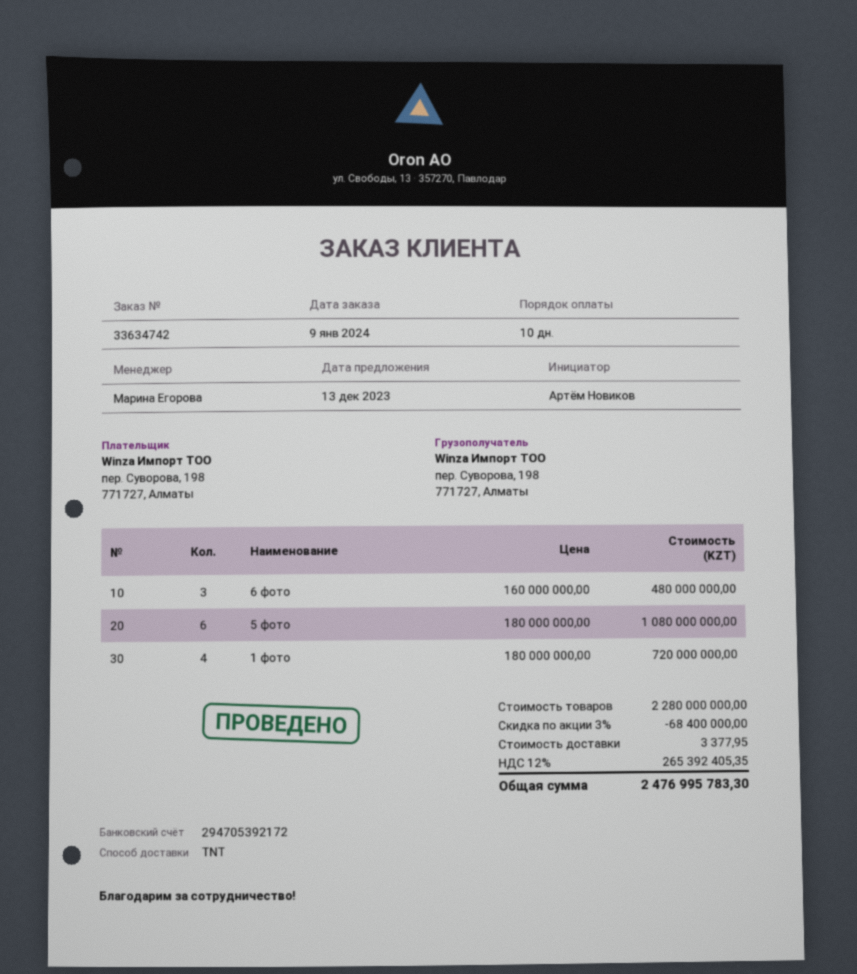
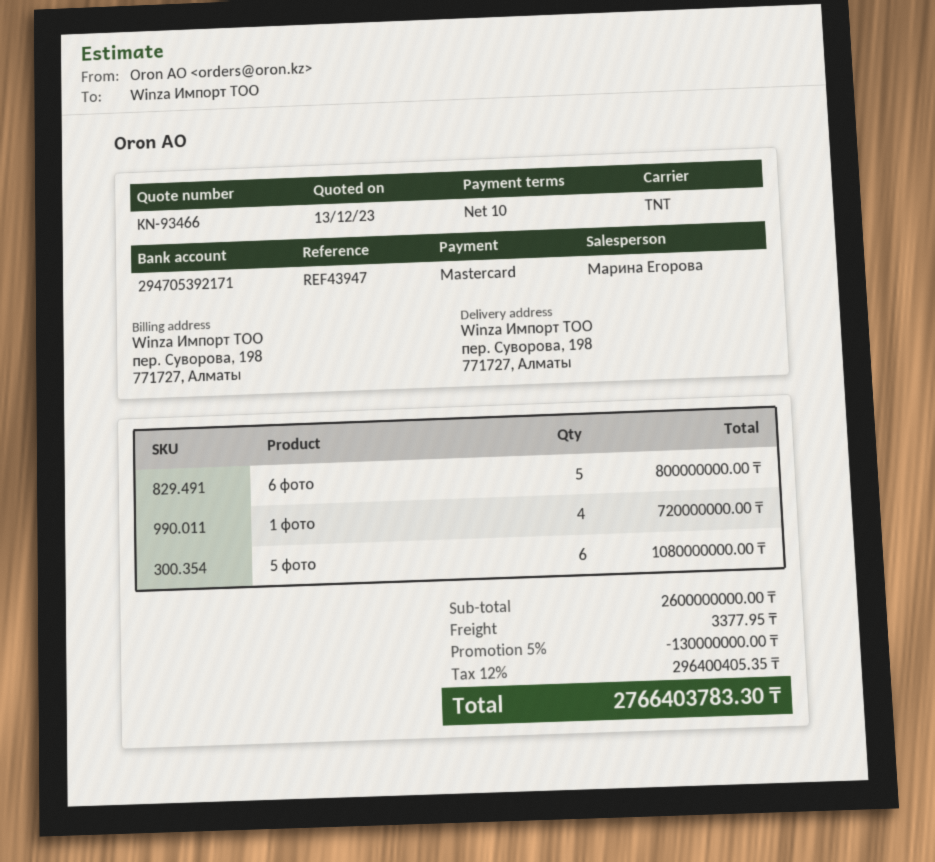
bank account: 294705392172 -> 294705392171
6 фото: 3 for 480000000.00 -> 5 for 800000000.00
subtotal: 2280000000.00 -> 2600000000.00
discount: 3% = 68400000.00 -> 5% = 130000000.00
tax: 12% = 265392405.35 -> 12% = 296400405.35
total: 2476995783.30 -> 2766403783.30

